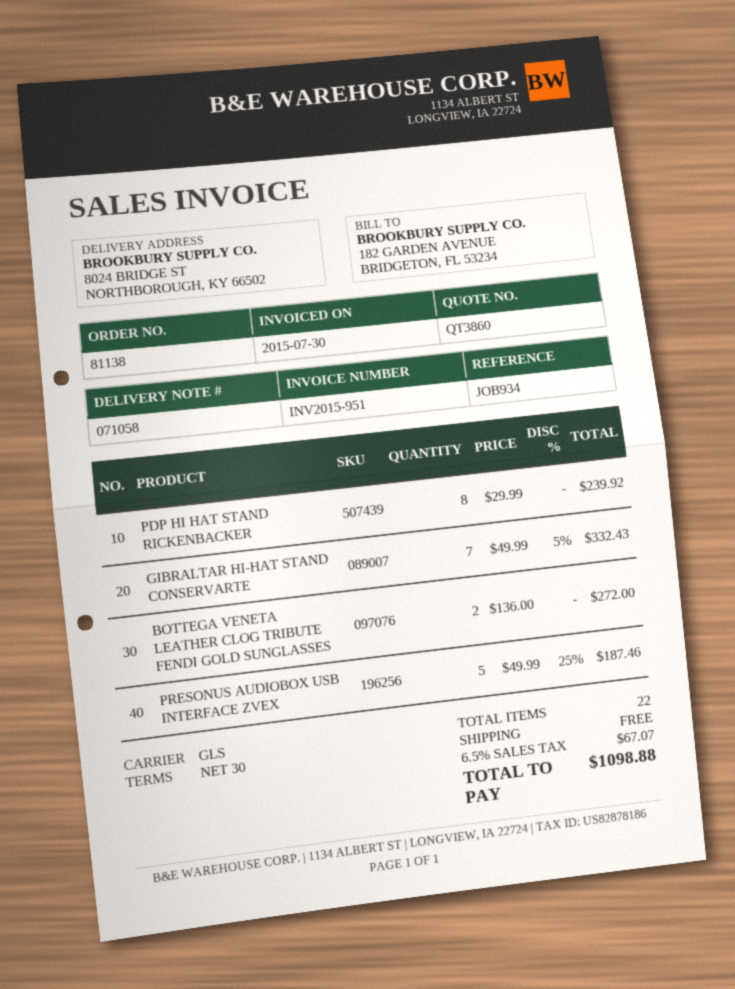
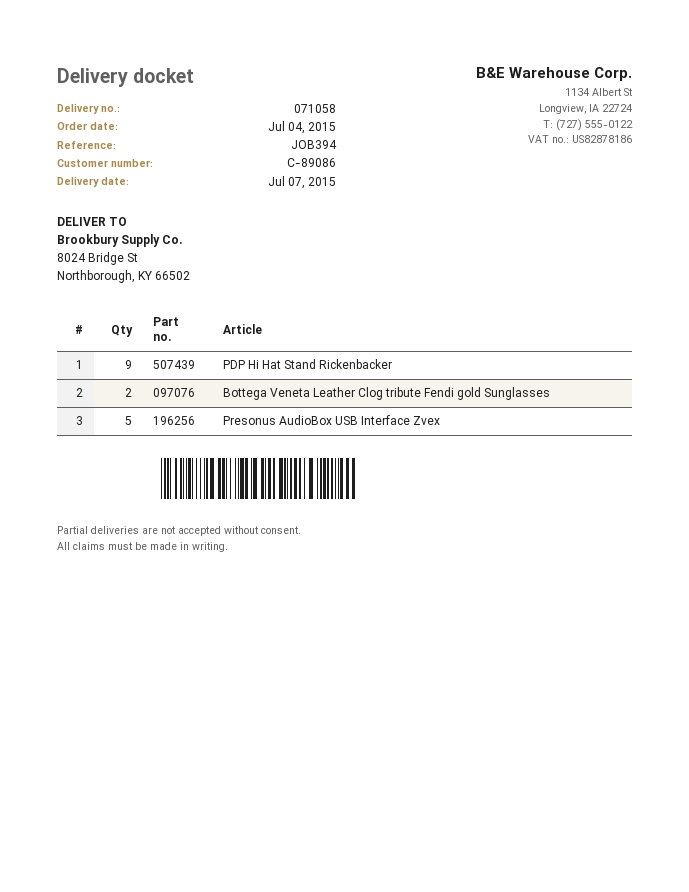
reference: JOB934 -> JOB394
PDP HI HAT STAND RICKENBACKER: 8 -> 9
GIBRALTAR HI-HAT STAND CONSERVARTE: 7 -> none

